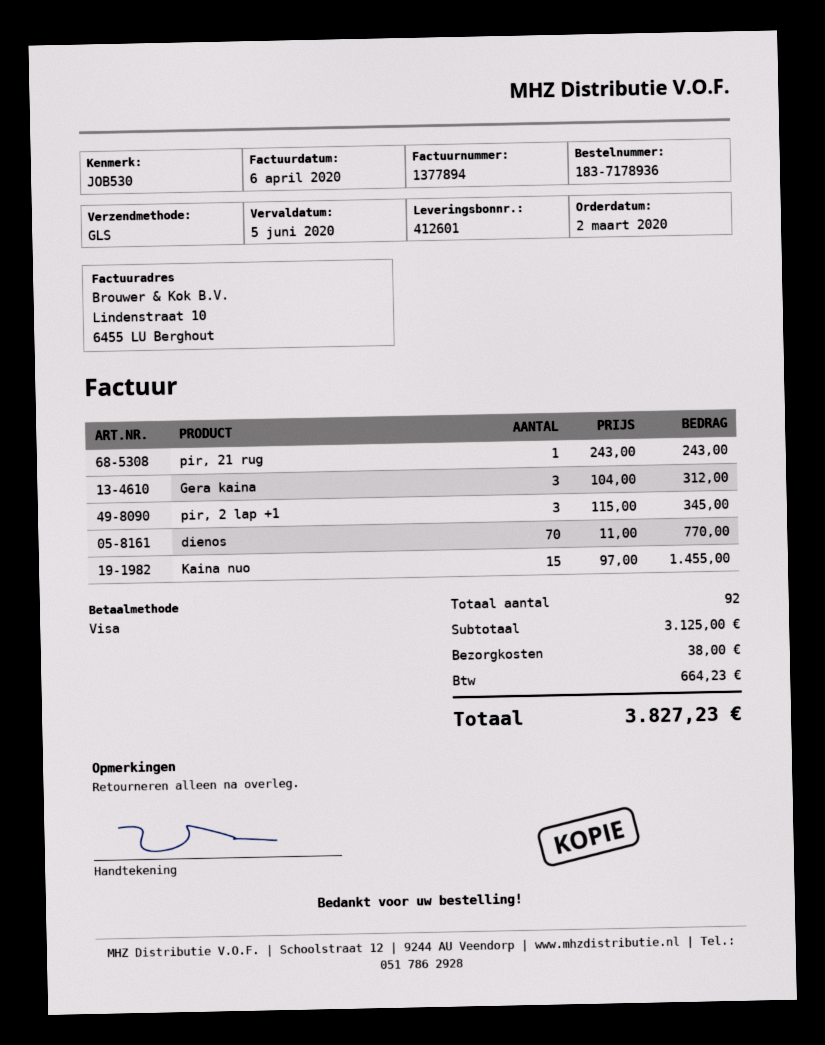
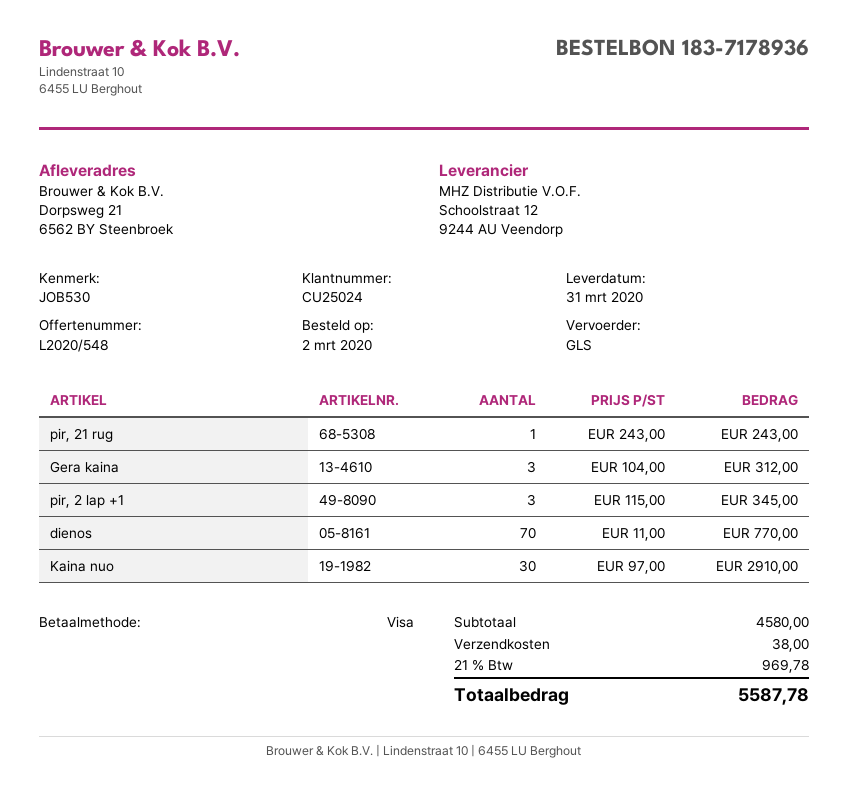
Kaina nuo: 15 x 97.00 = 1455.00 -> 30 x 97.00 = 2910.00
subtotal: 3125.00 -> 4580.00
tax: 664.23 -> 969.78
total: 3827.23 -> 5587.78

